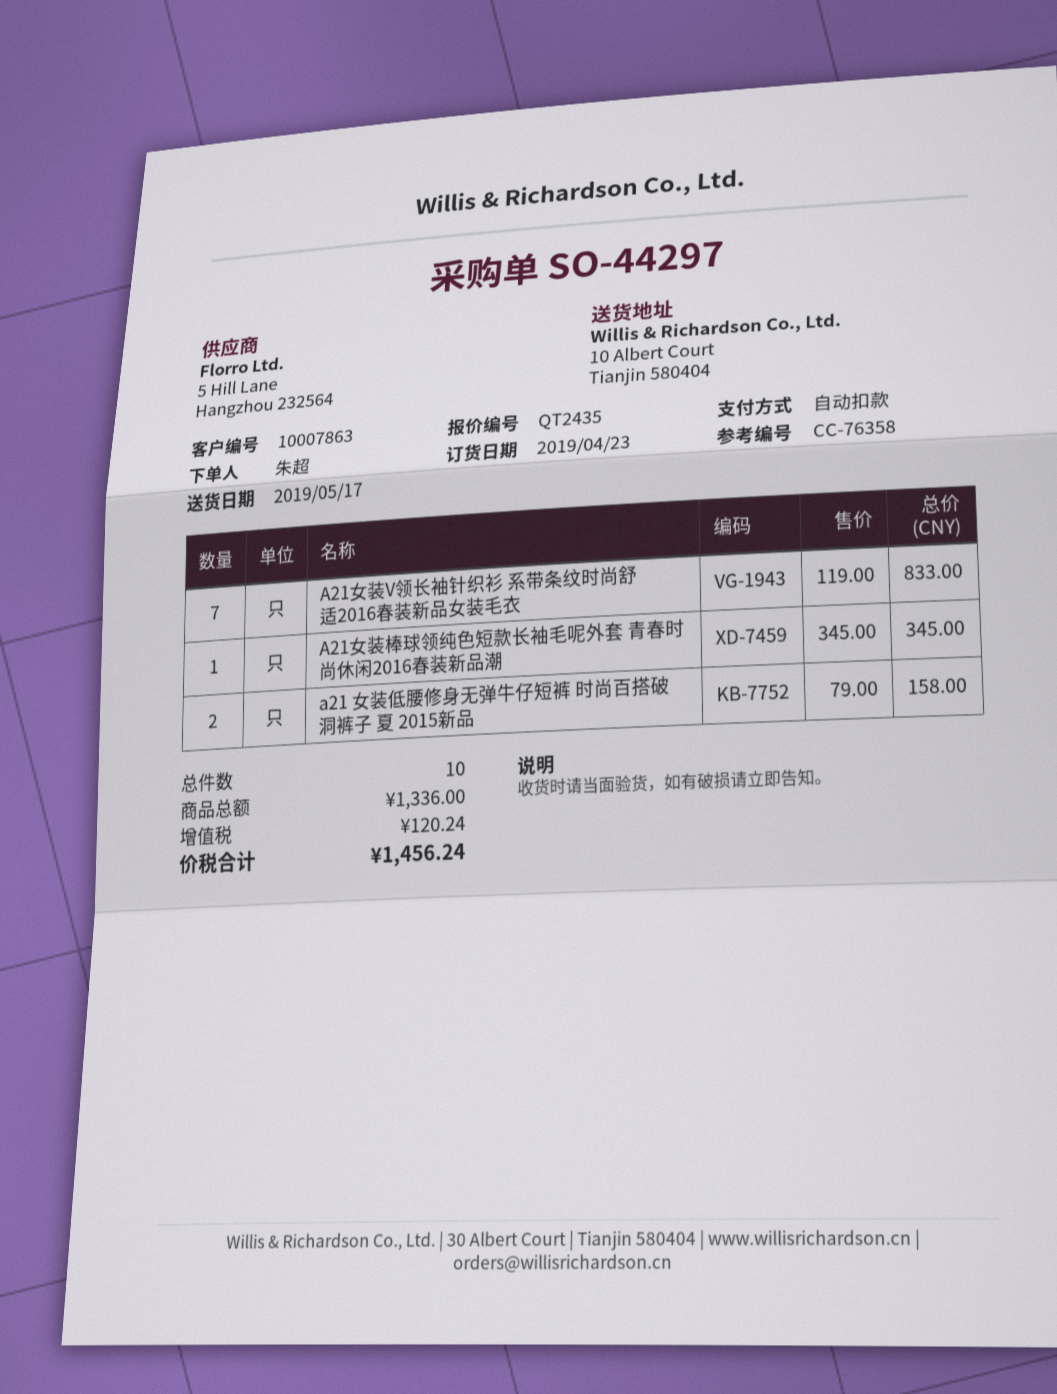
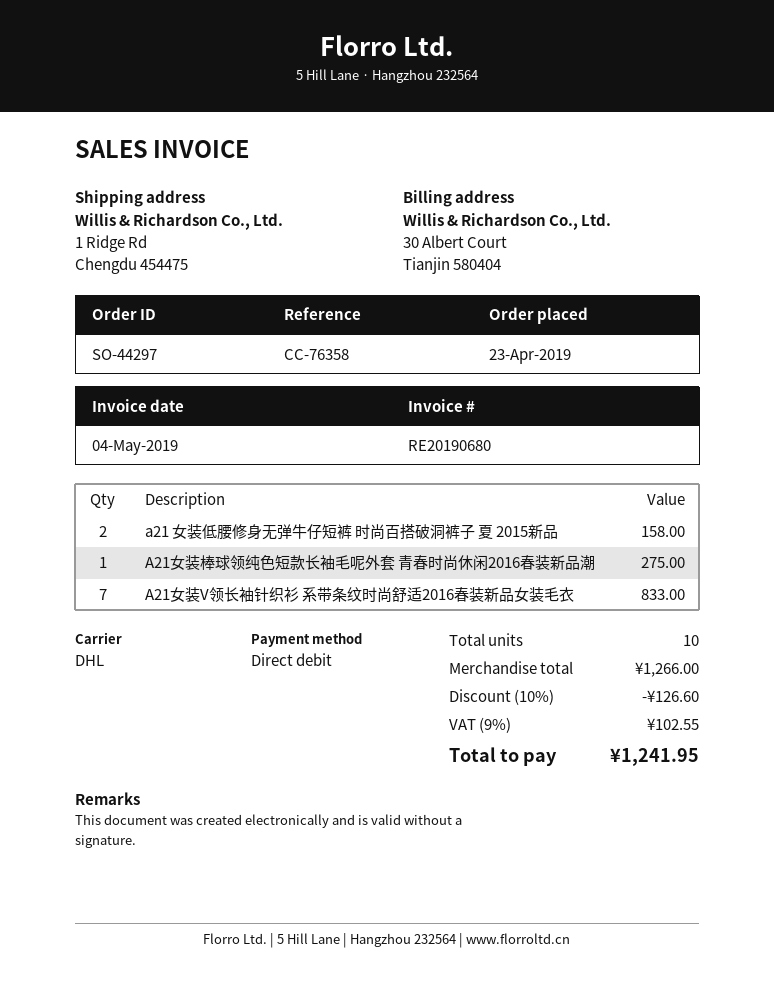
ship to: 10 Albert Court, Tianjin 580404 -> 1 Ridge Rd, Chengdu 454475
A21女装棒球领纯色短款长袖毛呢外套 青春时尚休闲2016春装新品潮: 1 for 345.00 -> 1 for 275.00
subtotal: 1336.00 -> 1266.00
discount: none -> 10% = 126.60
tax: 120.24 -> 102.55
total: 1456.24 -> 1241.95

